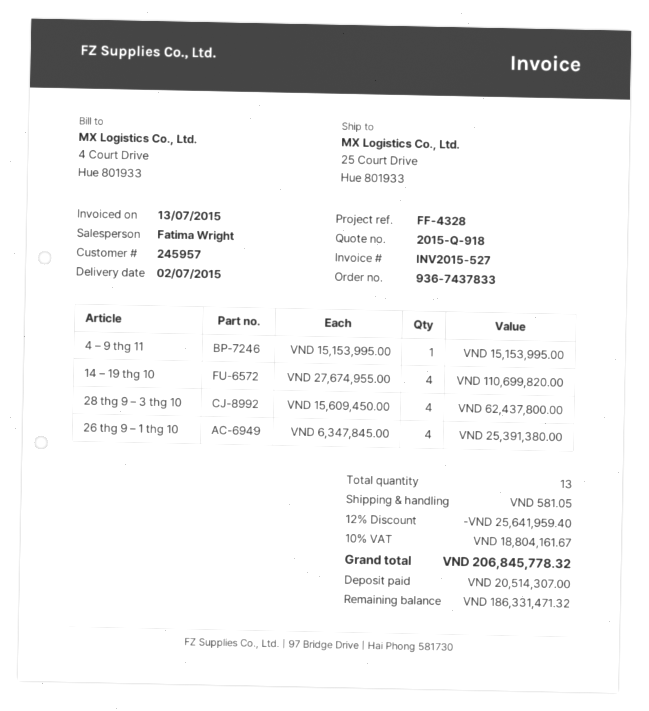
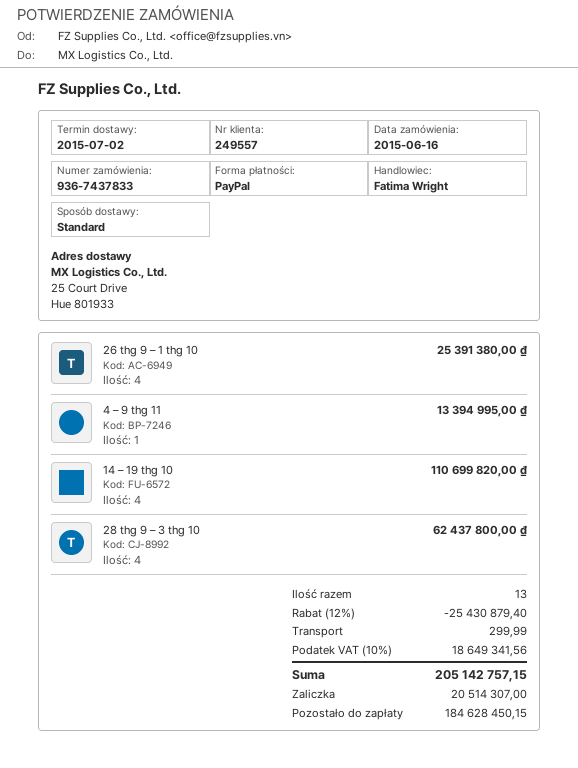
customer number: 245957 -> 249557
4 – 9 thg 11: 1 for 15153995.00 -> 1 for 13394995.00
discount: 12% = 25641959.40 -> 12% = 25430879.40
shipping: 581.05 -> 299.99
tax: 10% = 18804161.67 -> 10% = 18649341.56
total: 206845778.32 -> 205142757.15
balance: 186331471.32 -> 184628450.15

